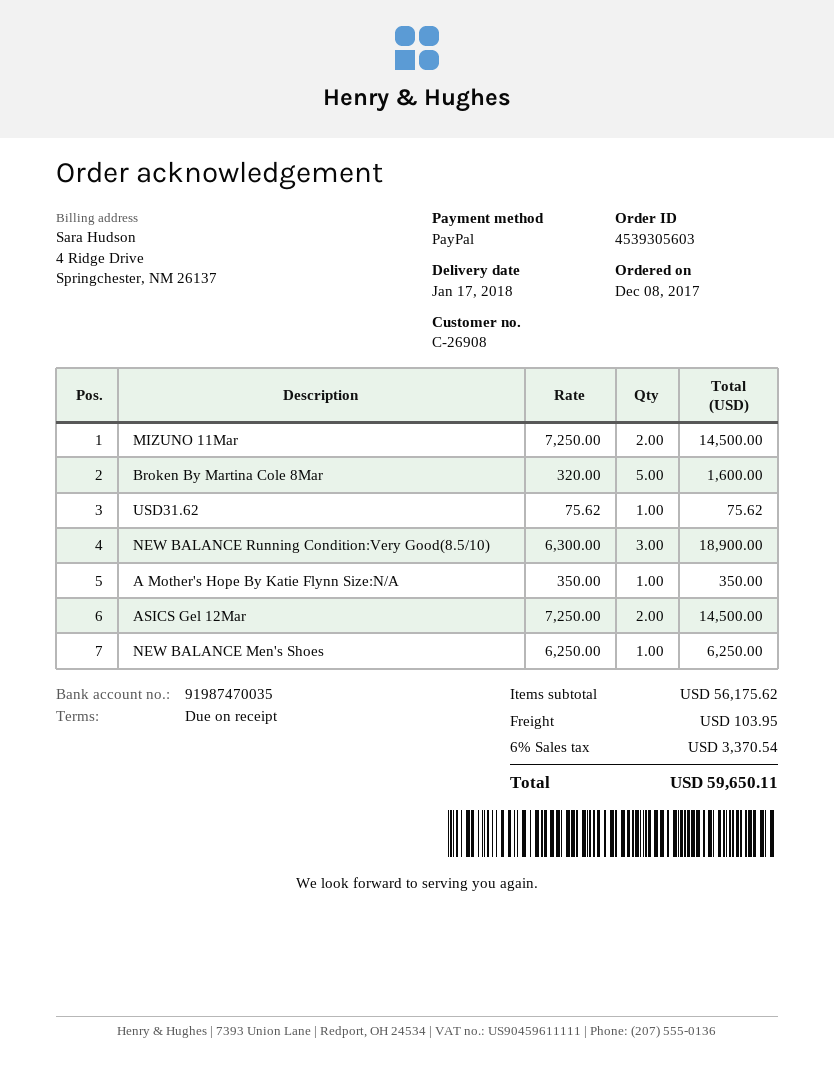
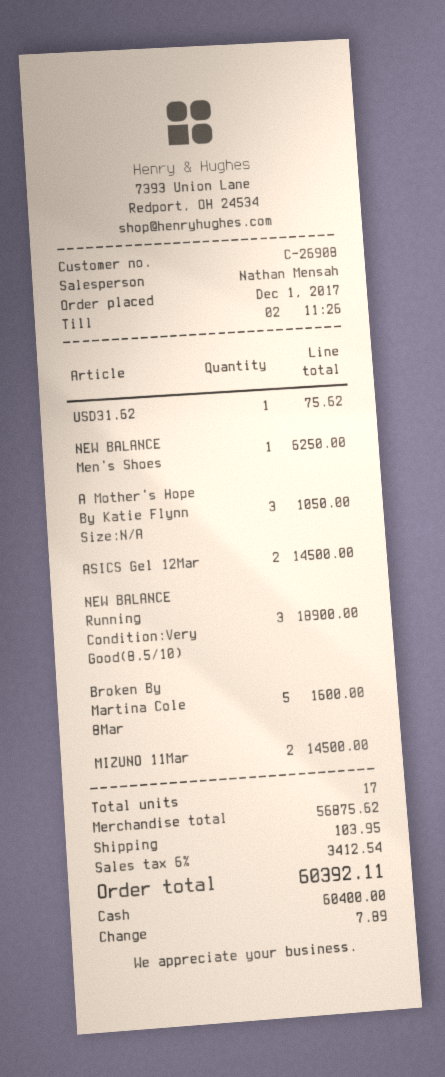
order date: 2017-12-08 -> 2017-12-01
payment method: PayPal -> cash
A Mother's Hope By Katie Flynn Size:N/A: 1 for 350.00 -> 3 for 1050.00
subtotal: 56175.62 -> 56875.62
tax: 6% = 3370.54 -> 6% = 3412.54
total: 59650.11 -> 60392.11

